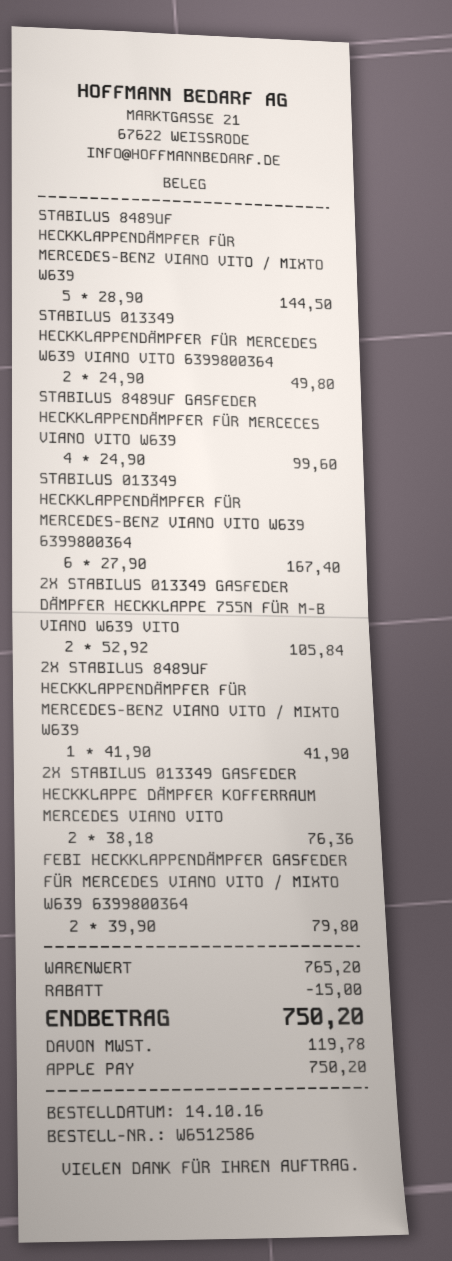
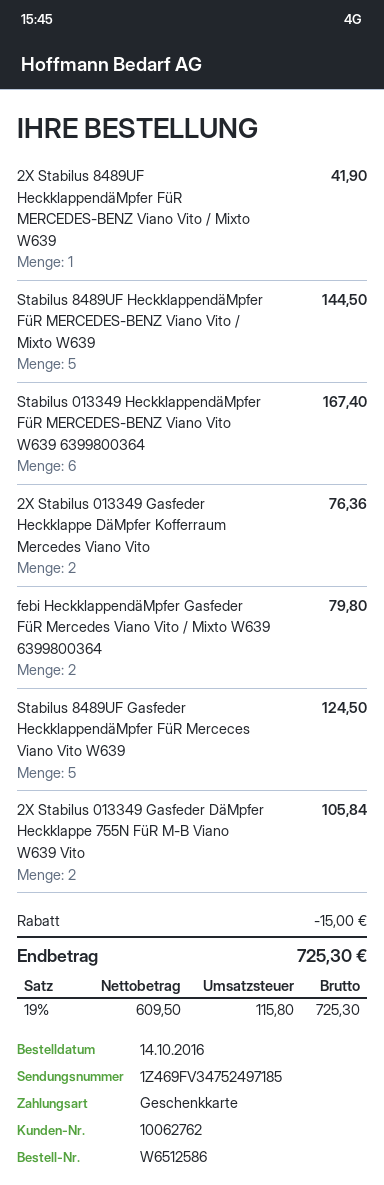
payment method: Apple Pay -> gift card
STABILUS 013349 HECKKLAPPENDÄMPFER FÜR MERCEDES W639 VIANO VITO 6399800364: 2 for 49.80 -> none
STABILUS 8489UF GASFEDER HECKKLAPPENDÄMPFER FÜR MERCECES VIANO VITO W639: 4 for 99.60 -> 5 for 124.50
tax: 119.78 -> 115.80
total: 750.20 -> 725.30

